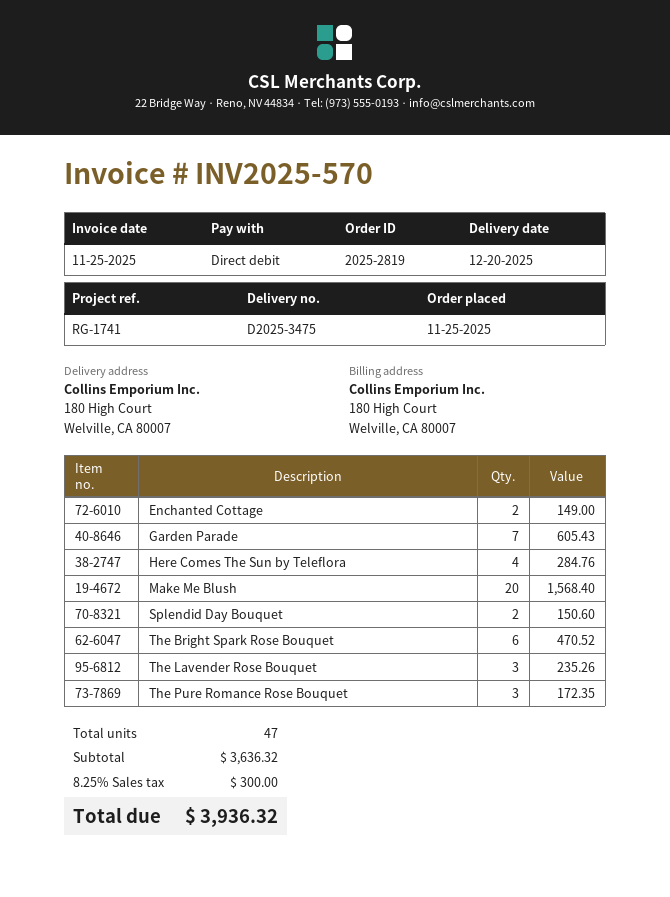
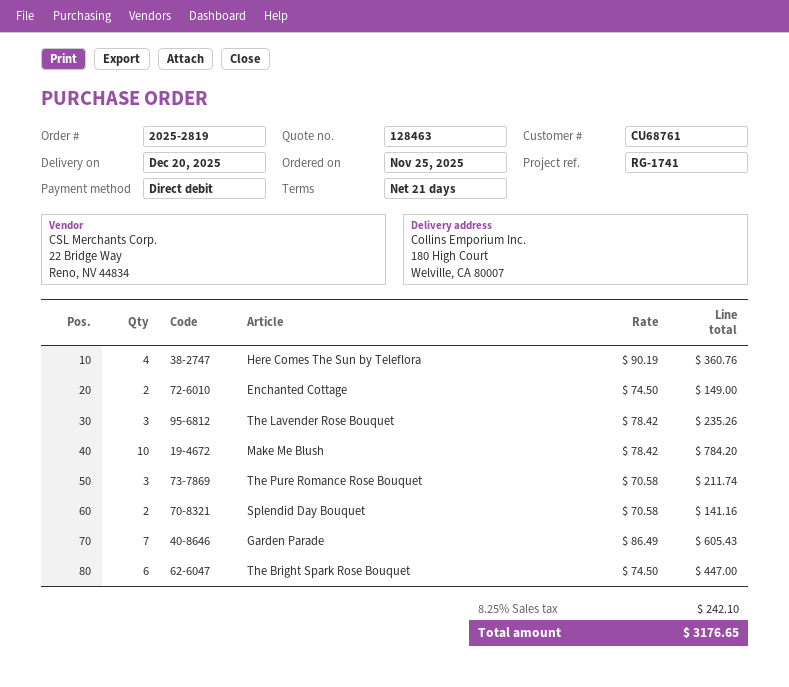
Here Comes The Sun by Teleflora: 4 for 284.76 -> 4 for 360.76
Make Me Blush: 20 for 1568.40 -> 10 for 784.20
Splendid Day Bouquet: 2 for 150.60 -> 2 for 141.16
The Bright Spark Rose Bouquet: 6 for 470.52 -> 6 for 447.00
The Pure Romance Rose Bouquet: 3 for 172.35 -> 3 for 211.74
tax: 8.25% = 300.00 -> 8.25% = 242.10
total: 3936.32 -> 3176.65

